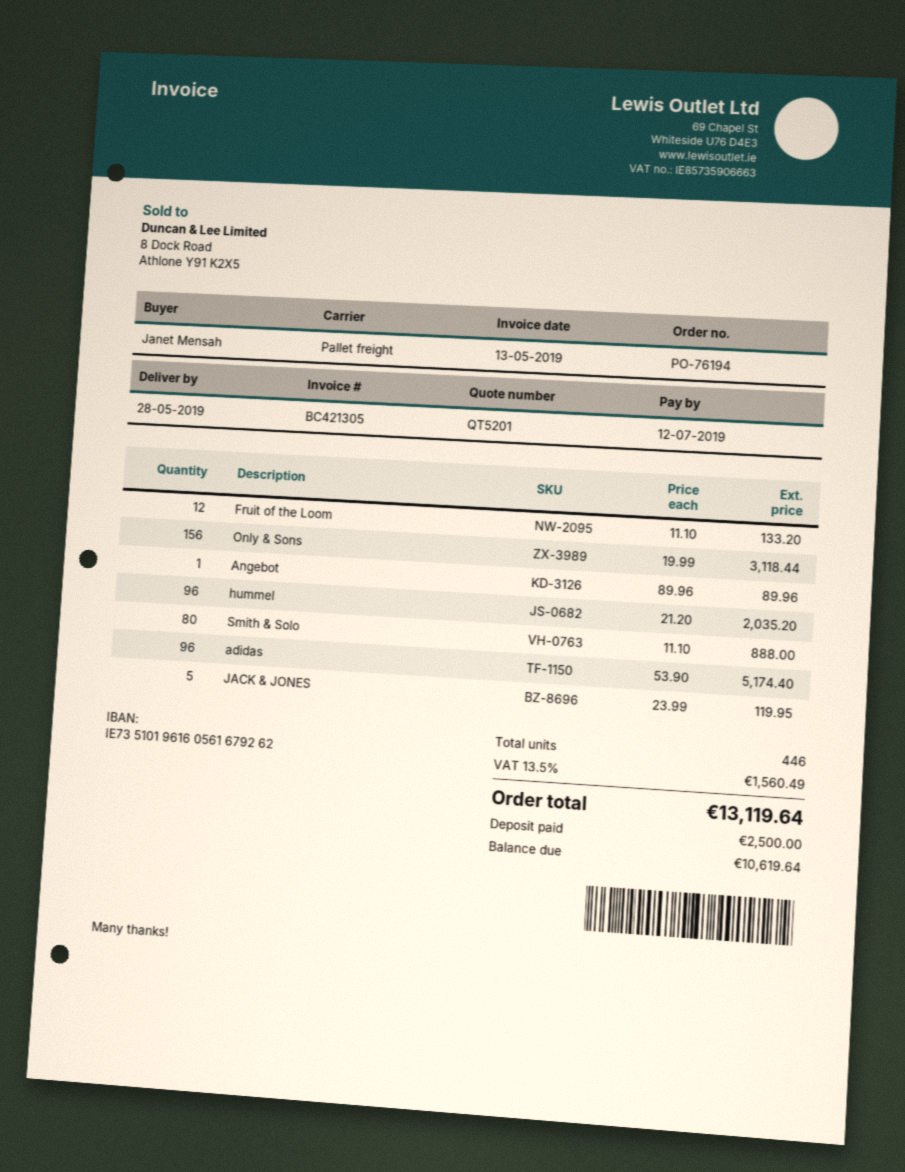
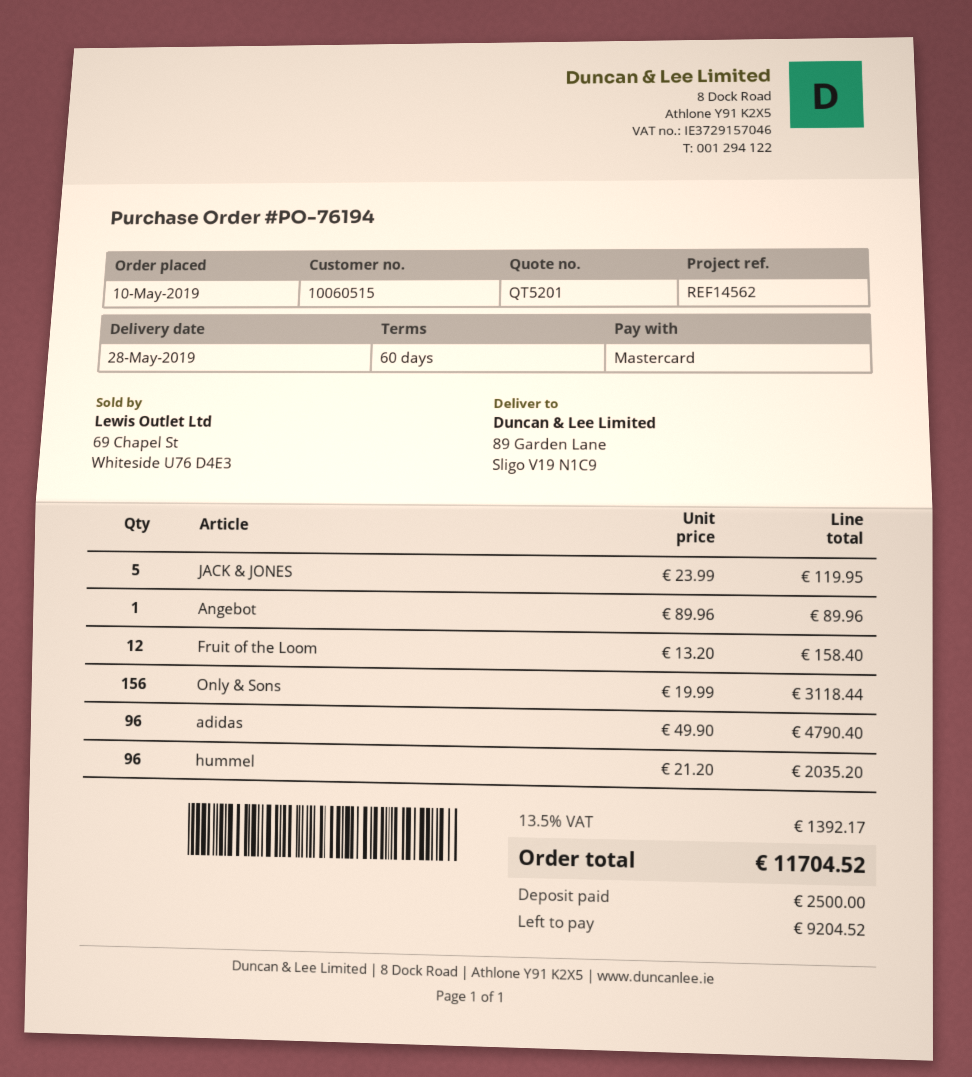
Fruit of the Loom: 12 x 11.10 = 133.20 -> 12 x 13.20 = 158.40
Smith & Solo: 80 x 11.10 = 888.00 -> none
adidas: 96 x 53.90 = 5174.40 -> 96 x 49.90 = 4790.40
tax: 13.5% = 1560.49 -> 13.5% = 1392.17
total: 13119.64 -> 11704.52
balance: 10619.64 -> 9204.52

